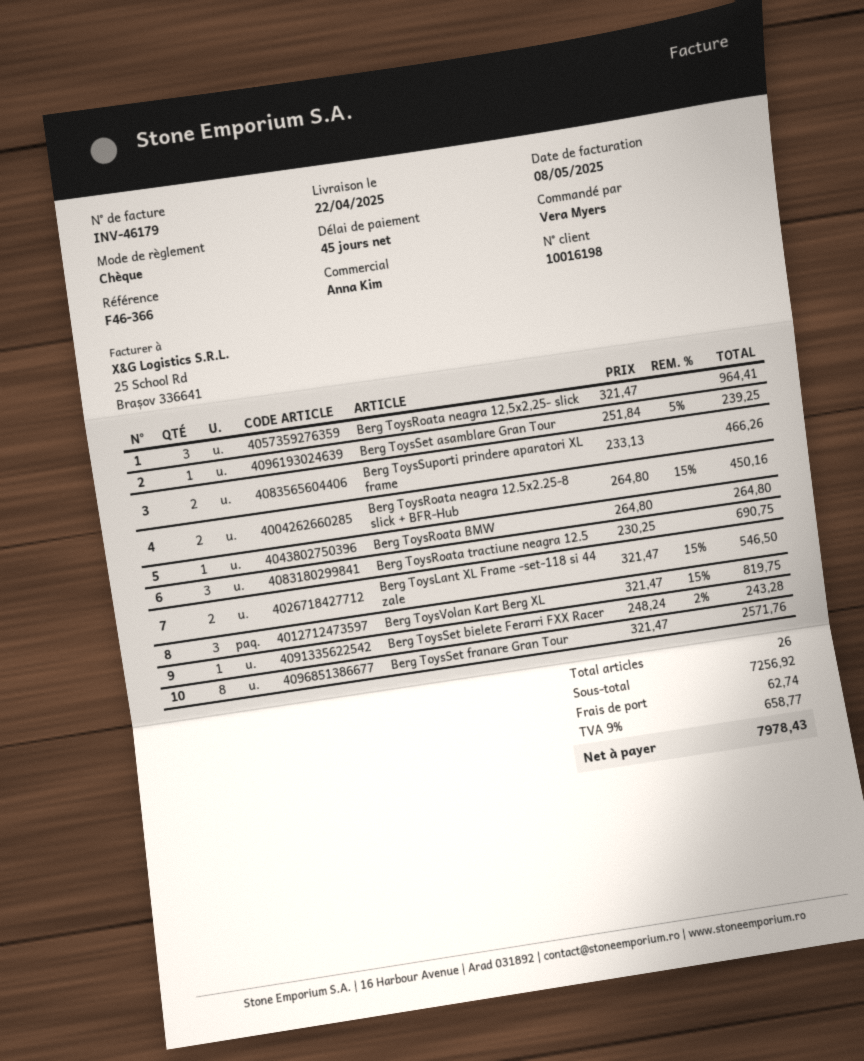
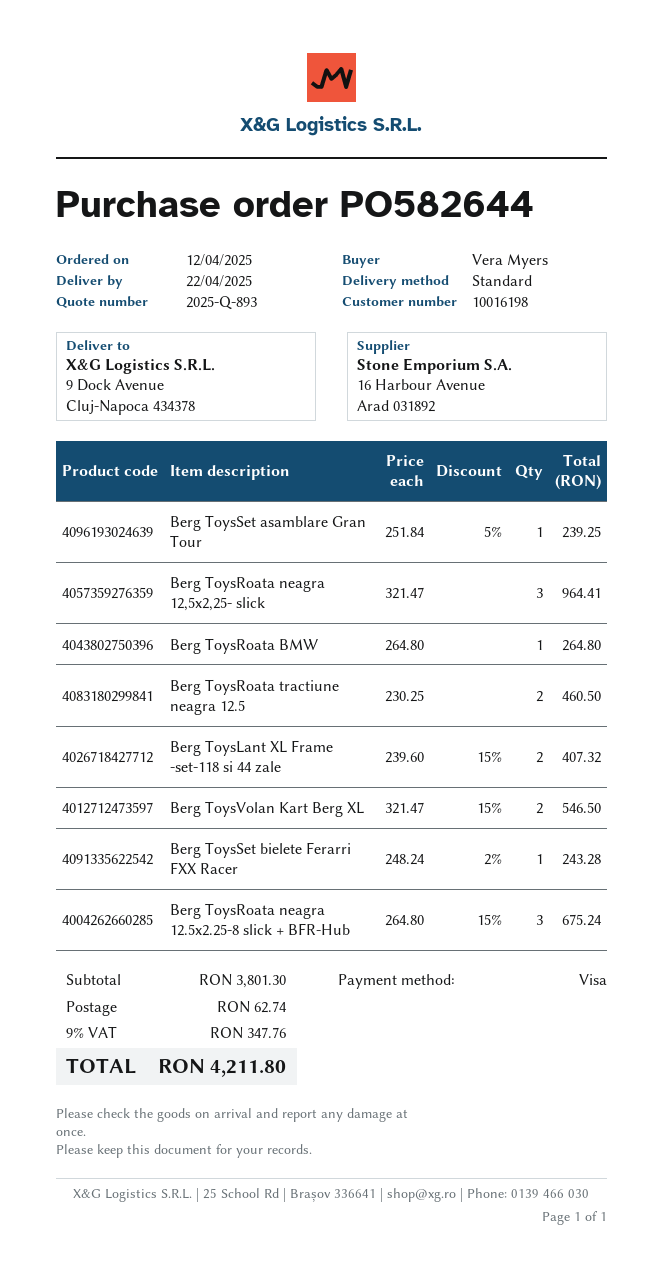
payment method: cheque -> Visa
Berg ToysSuporti prindere aparatori XL frame: 2 x 233.13 = 466.26 -> none
Berg ToysRoata neagra 12.5x2.25-8 slick + BFR-Hub: 2 x 264.80 - 15% = 450.16 -> 3 x 264.80 - 15% = 675.24
Berg ToysRoata tractiune neagra 12.5: 3 x 230.25 = 690.75 -> 2 x 230.25 = 460.50
Berg ToysLant XL Frame -set-118 si 44 zale: 2 x 321.47 - 15% = 546.50 -> 2 x 239.60 - 15% = 407.32
Berg ToysVolan Kart Berg XL: 3 x 321.47 - 15% = 819.75 -> 2 x 321.47 - 15% = 546.50
Berg ToysSet franare Gran Tour: 8 x 321.47 = 2571.76 -> none
subtotal: 7256.92 -> 3801.30
tax: 9% = 658.77 -> 9% = 347.76
total: 7978.43 -> 4211.80

